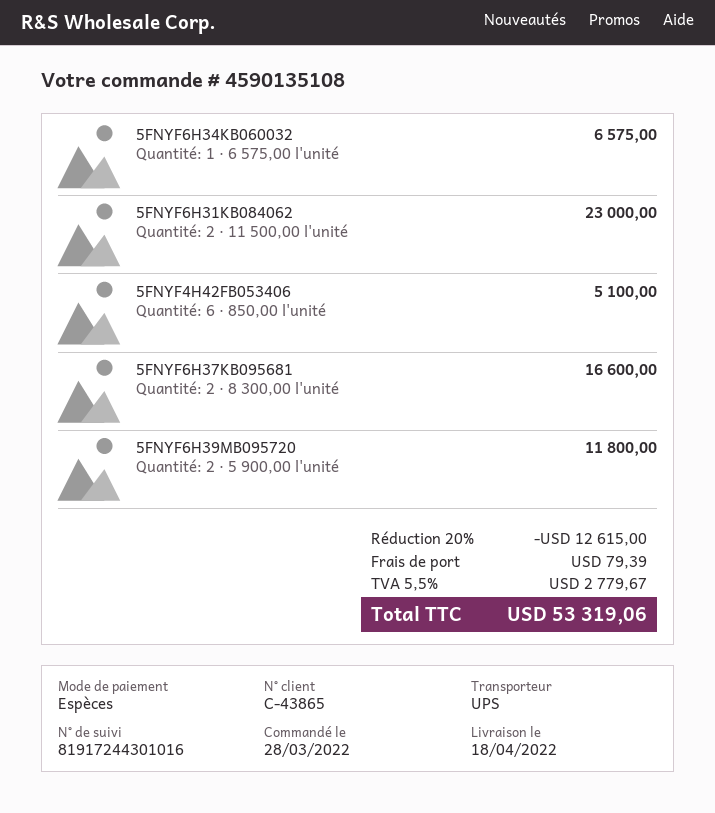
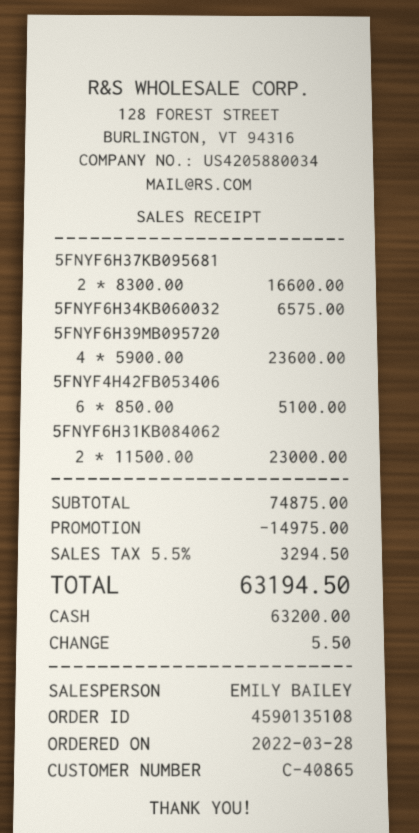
customer number: C-43865 -> C-40865
5FNYF6H39MB095720: 2 x 5900.00 = 11800.00 -> 4 x 5900.00 = 23600.00
discount: 12615.00 -> 14975.00
shipping: 79.39 -> none
tax: 5.5% = 2779.67 -> 5.5% = 3294.50
total: 53319.06 -> 63194.50

